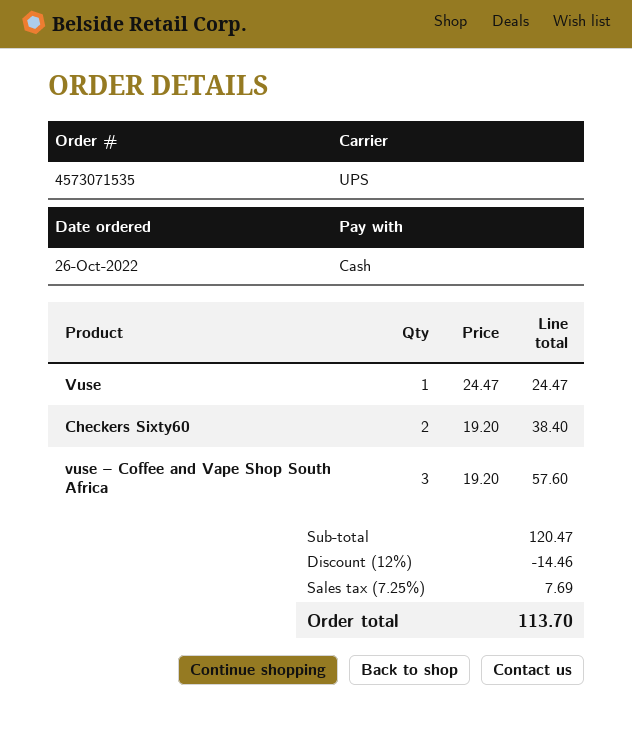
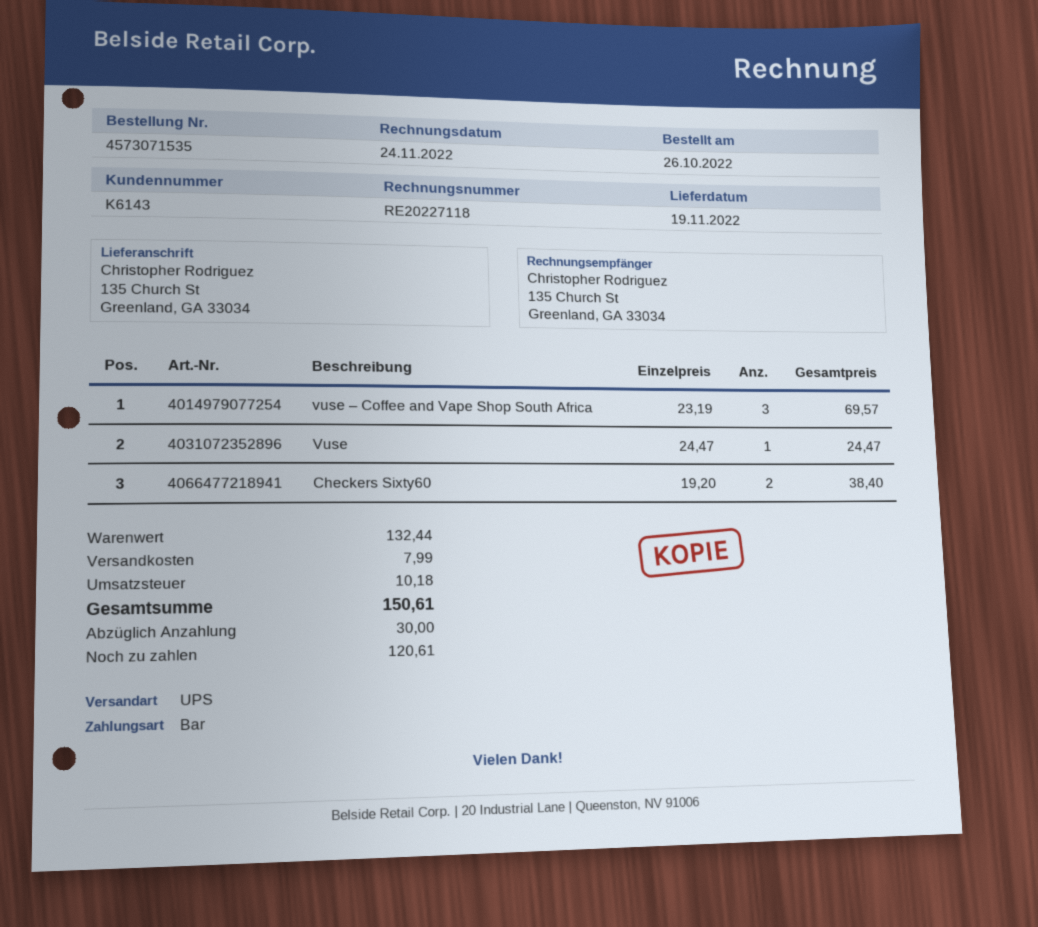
vuse – Coffee and Vape Shop South Africa: 3 x 19.20 = 57.60 -> 3 x 23.19 = 69.57
subtotal: 120.47 -> 132.44
discount: 12% = 14.46 -> none
shipping: none -> 7.99
tax: 7.69 -> 10.18
total: 113.70 -> 150.61

